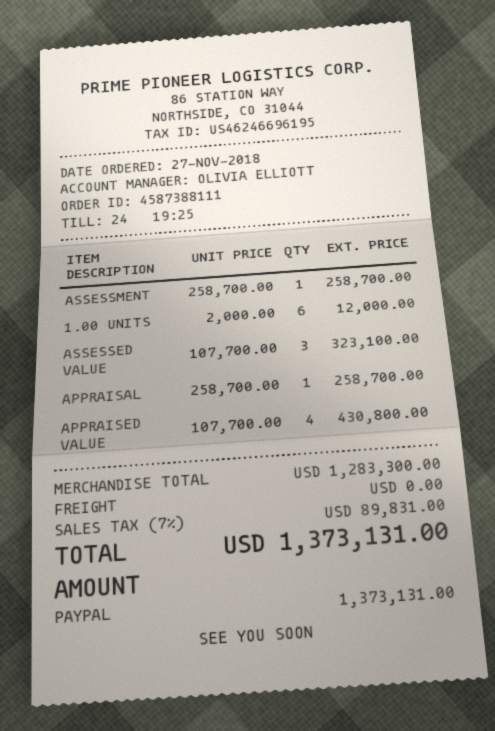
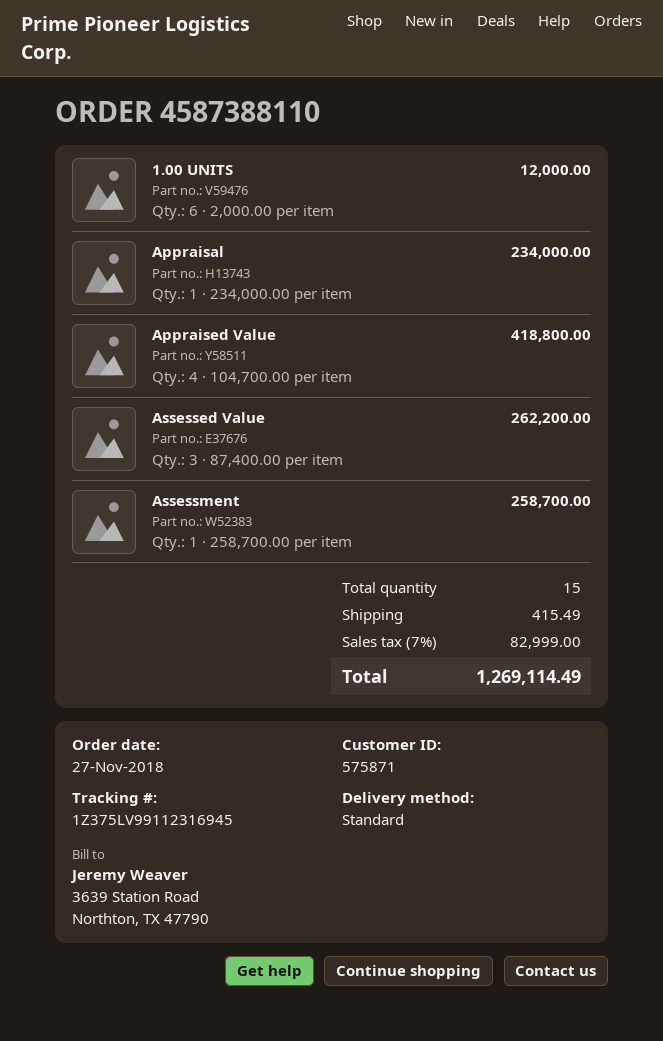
order number: 4587388111 -> 4587388110
ASSESSED VALUE: 3 x 107700.00 = 323100.00 -> 3 x 87400.00 = 262200.00
APPRAISAL: 1 x 258700.00 = 258700.00 -> 1 x 234000.00 = 234000.00
APPRAISED VALUE: 4 x 107700.00 = 430800.00 -> 4 x 104700.00 = 418800.00
shipping: 0.00 -> 415.49
tax: 7% = 89831.00 -> 7% = 82999.00
total: 1373131.00 -> 1269114.49

